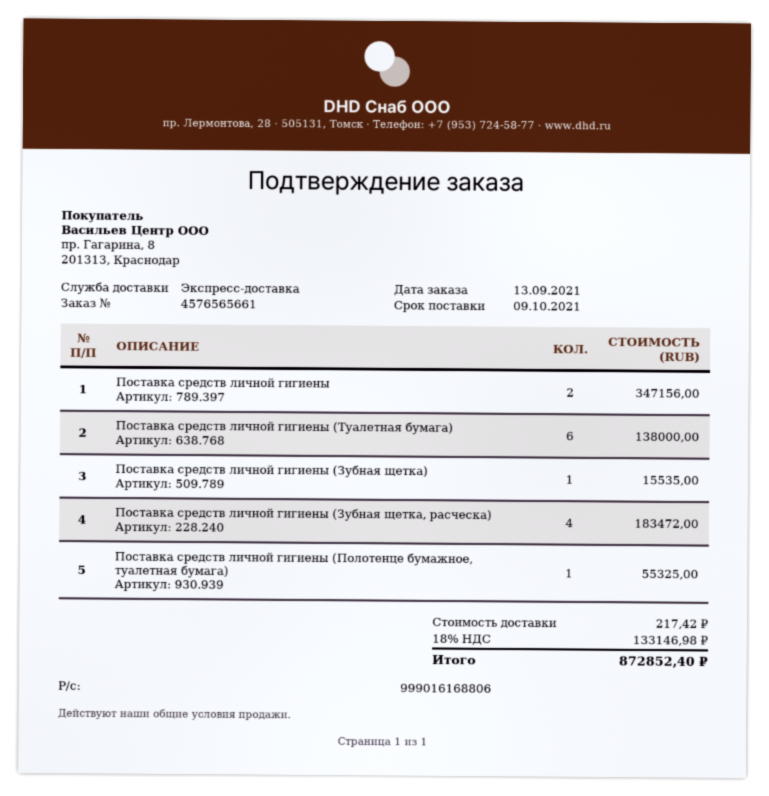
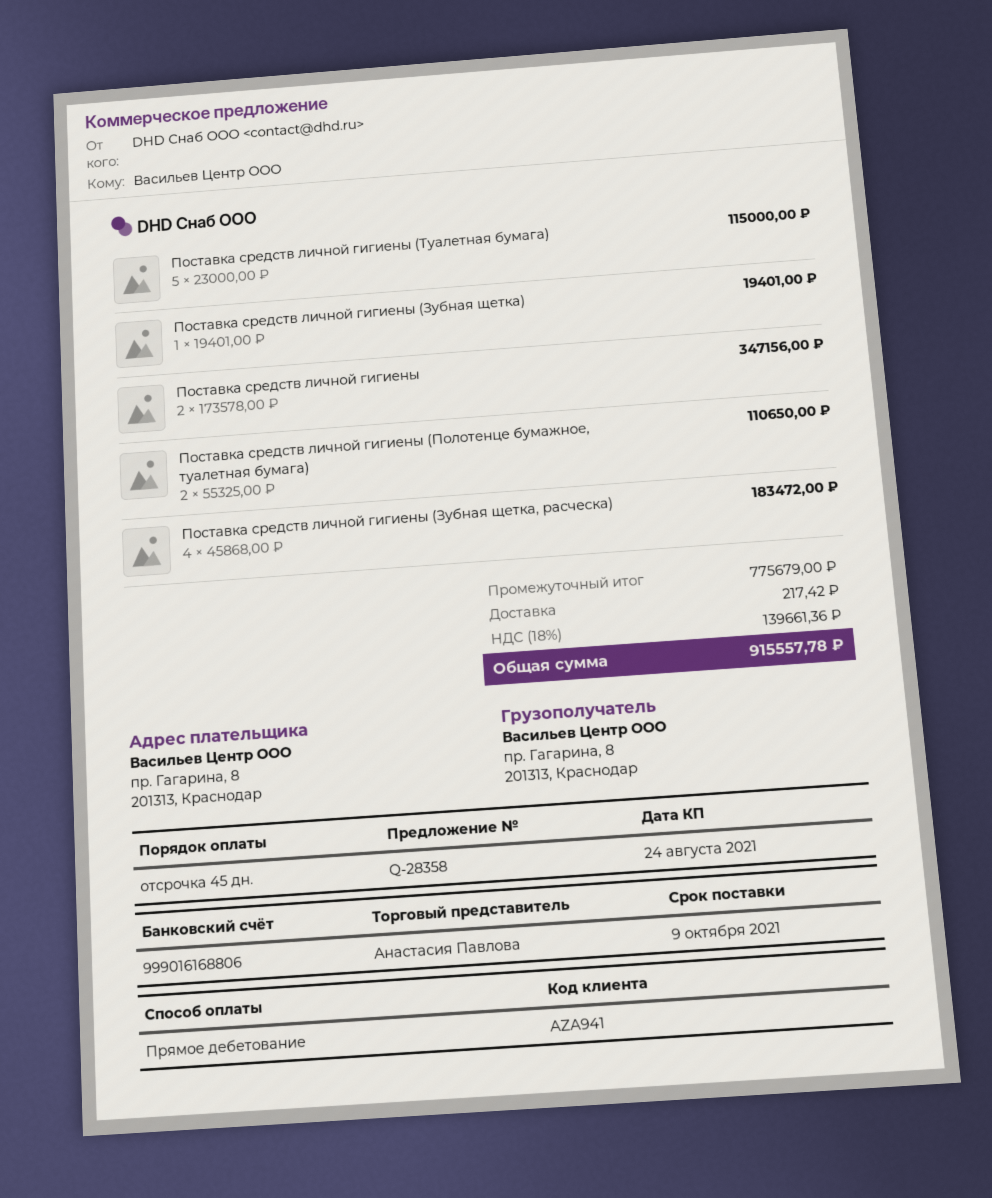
Поставка средств личной гигиены (Туалетная бумага): 6 for 138000.00 -> 5 for 115000.00
Поставка средств личной гигиены (Зубная щетка): 1 for 15535.00 -> 1 for 19401.00
Поставка средств личной гигиены (Полотенце бумажное, туалетная бумага): 1 for 55325.00 -> 2 for 110650.00
tax: 18% = 133146.98 -> 18% = 139661.36
total: 872852.40 -> 915557.78

